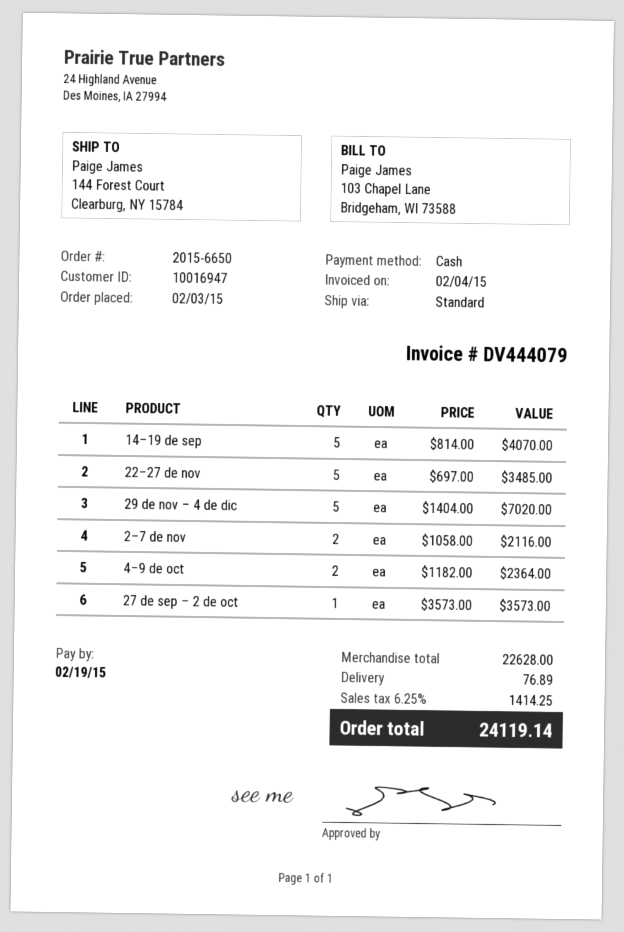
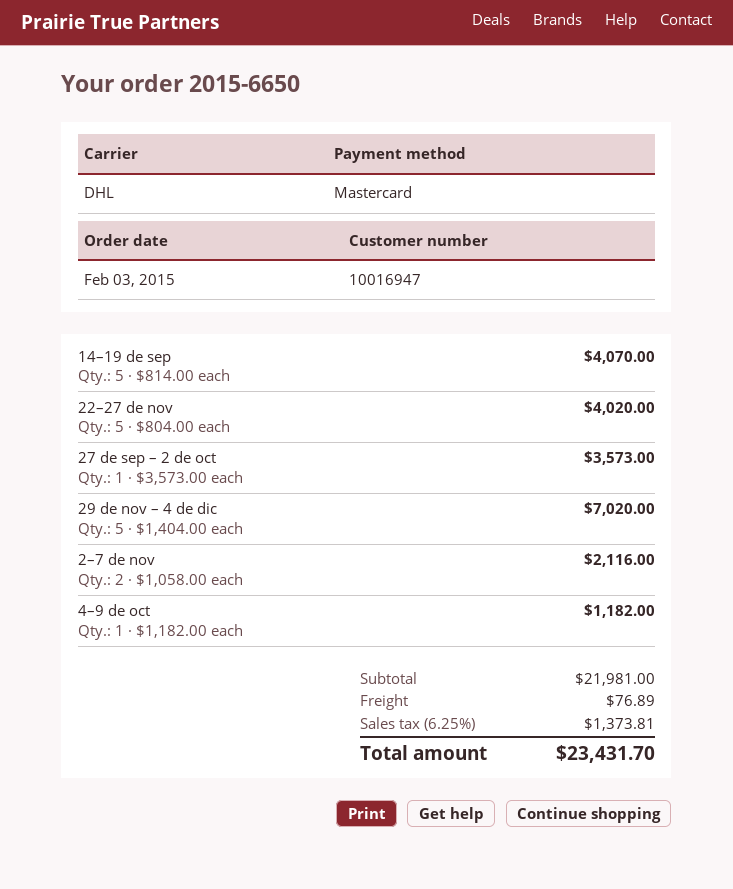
payment method: cash -> Mastercard
shipping method: standard -> DHL
22–27 de nov: 5 x 697.00 = 3485.00 -> 5 x 804.00 = 4020.00
4–9 de oct: 2 x 1182.00 = 2364.00 -> 1 x 1182.00 = 1182.00
subtotal: 22628.00 -> 21981.00
tax: 6.25% = 1414.25 -> 6.25% = 1373.81
total: 24119.14 -> 23431.70

